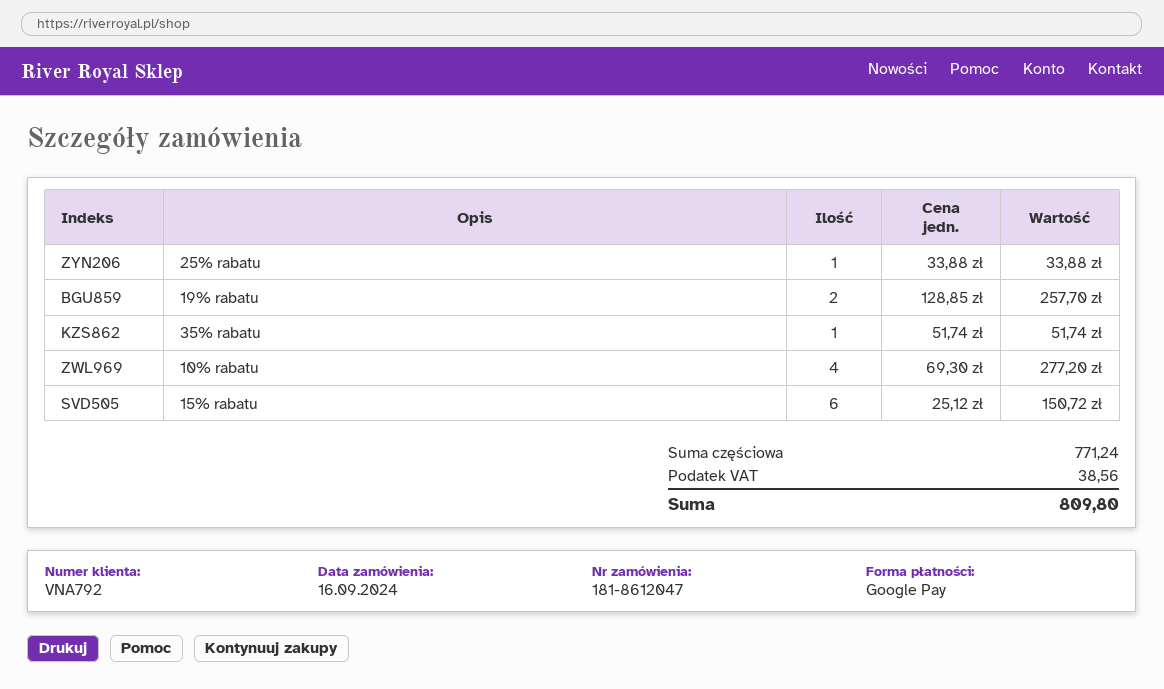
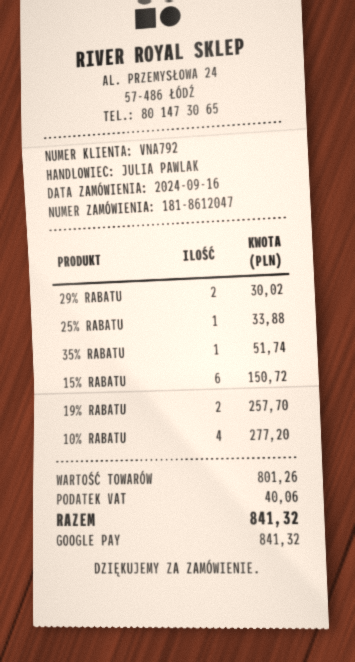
29% RABATU: none -> 2 for 30.02
subtotal: 771.24 -> 801.26
tax: 38.56 -> 40.06
total: 809.80 -> 841.32

